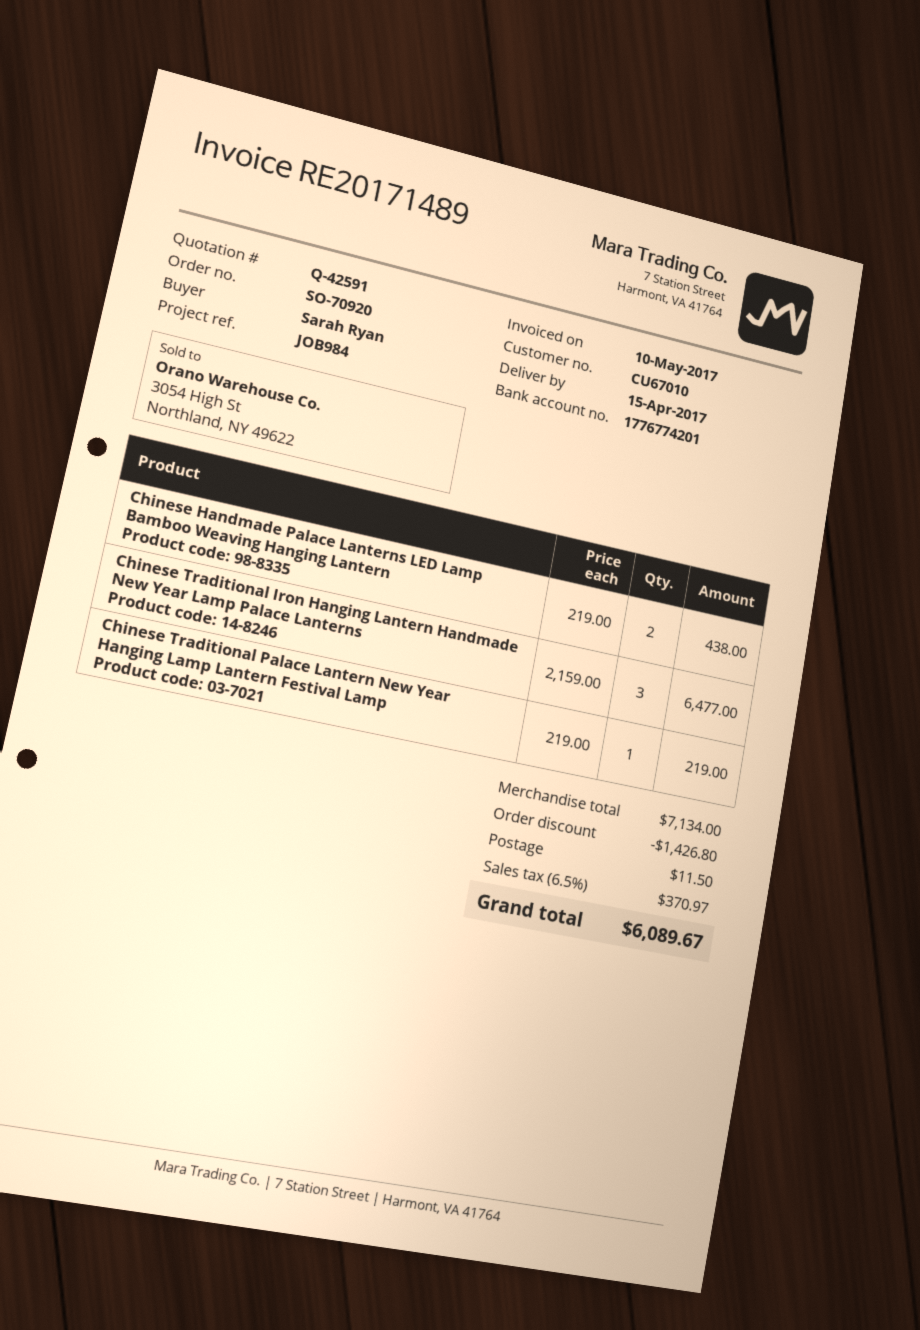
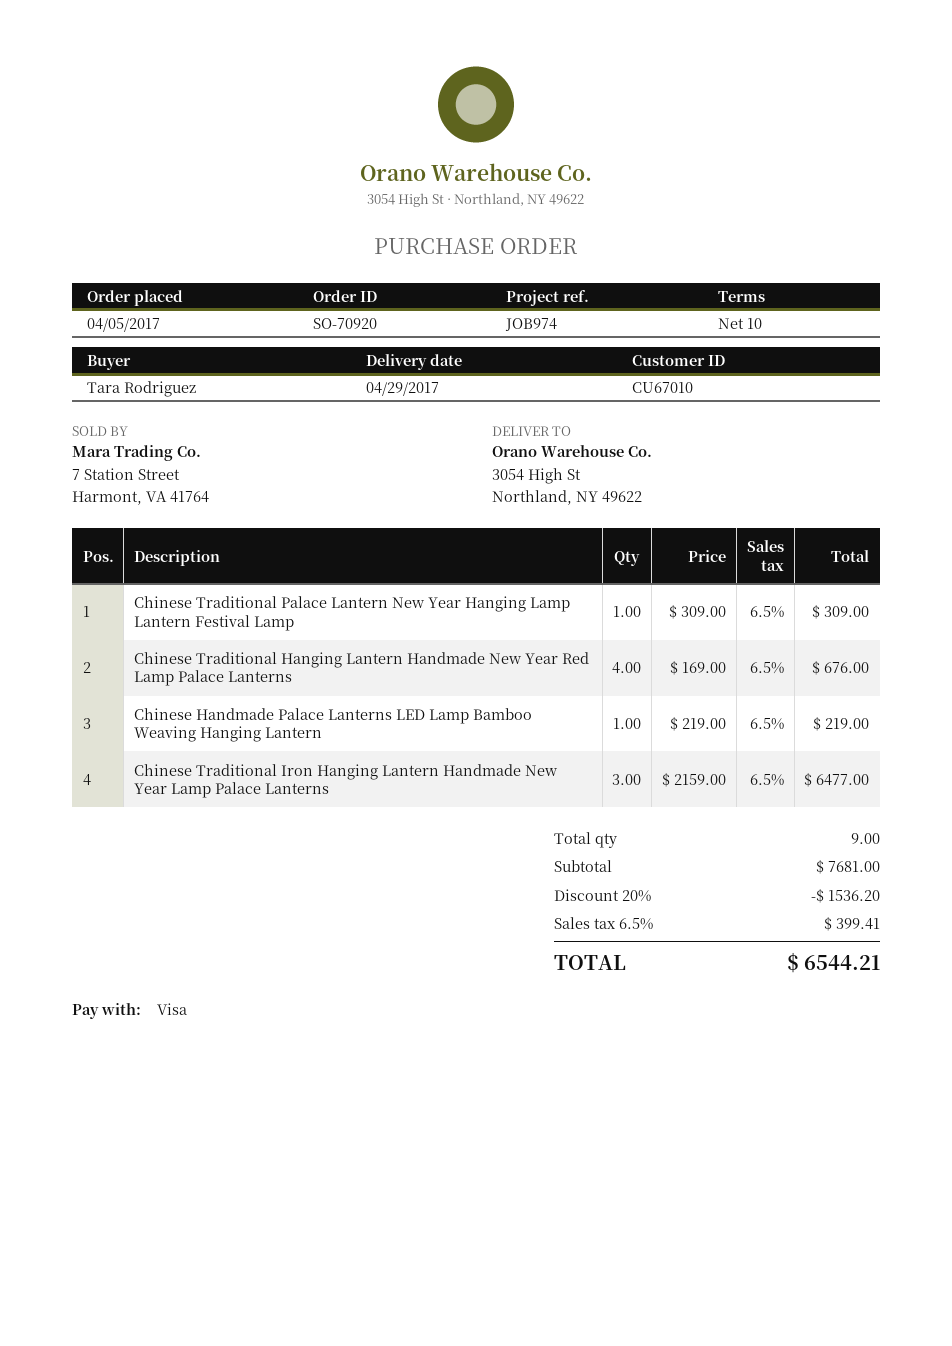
delivery date: 2017-04-15 -> 2017-04-29
reference: JOB984 -> JOB974
ordered by: Sarah Ryan -> Tara Rodriguez
Chinese Handmade Palace Lanterns LED Lamp Bamboo Weaving Hanging Lantern: 2 x 219.00 = 438.00 -> 1 x 219.00 = 219.00
Chinese Traditional Palace Lantern New Year Hanging Lamp Lantern Festival Lamp: 1 x 219.00 = 219.00 -> 1 x 309.00 = 309.00
Chinese Traditional Hanging Lantern Handmade New Year Red Lamp Palace Lanterns: none -> 4 x 169.00 = 676.00
subtotal: 7134.00 -> 7681.00
discount: 1426.80 -> 1536.20
shipping: 11.50 -> none
tax: 6.5% = 370.97 -> 6.5% = 399.41
total: 6089.67 -> 6544.21

